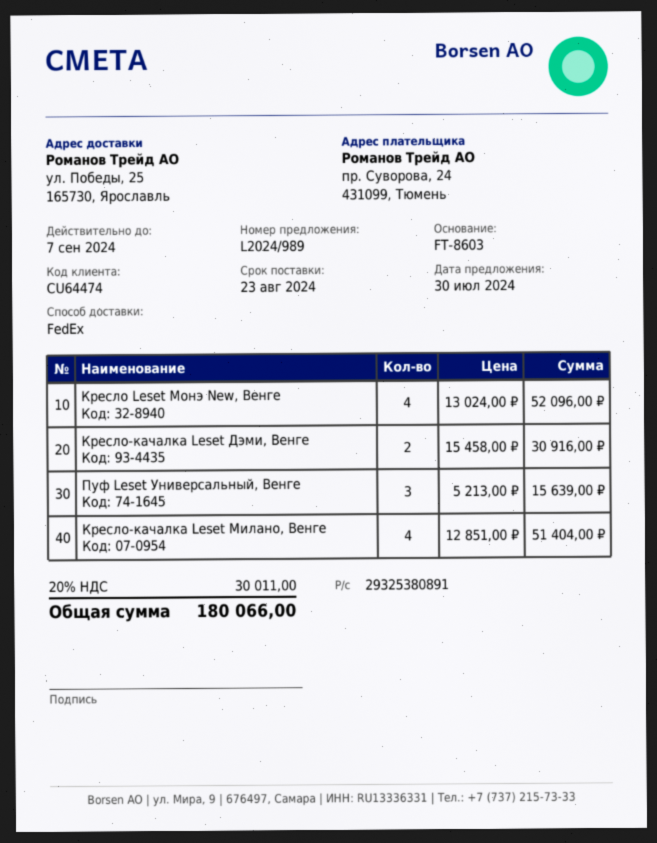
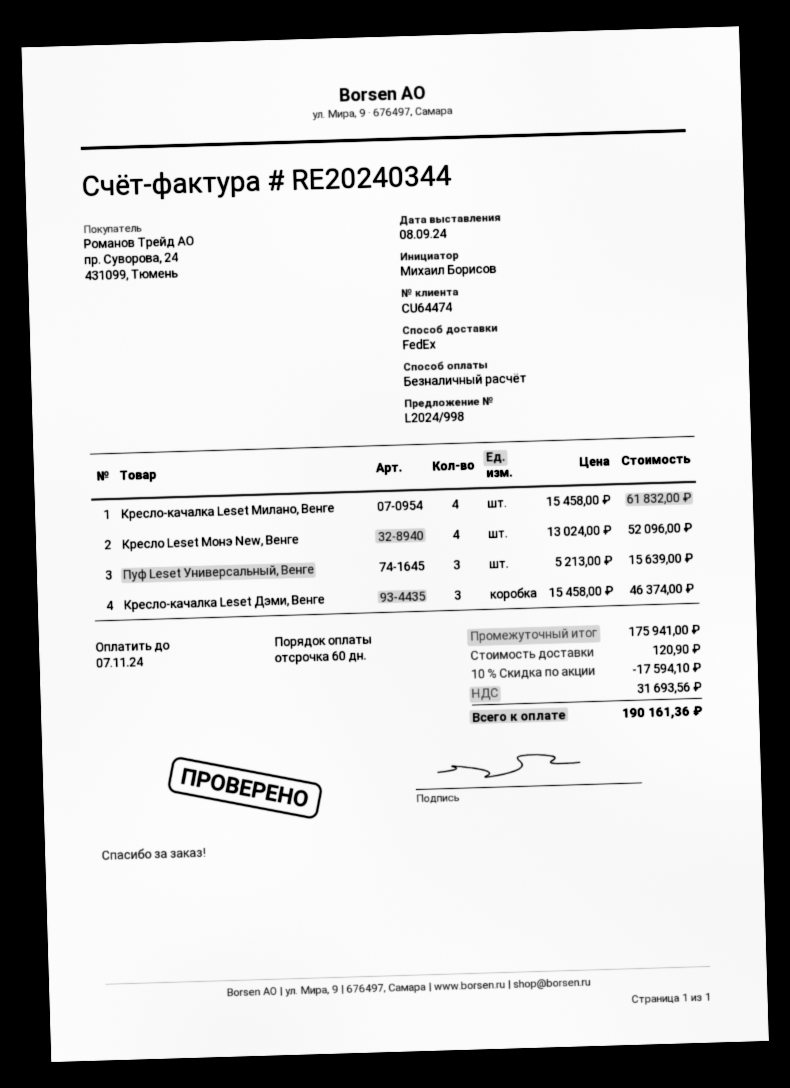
quote number: L2024/989 -> L2024/998
Кресло-качалка Leset Дэми, Венге: 2 x 15458.00 = 30916.00 -> 3 x 15458.00 = 46374.00
Кресло-качалка Leset Милано, Венге: 4 x 12851.00 = 51404.00 -> 4 x 15458.00 = 61832.00
discount: none -> 10% = 17594.10
shipping: none -> 120.90
tax: 30011.00 -> 31693.56
total: 180066.00 -> 190161.36

